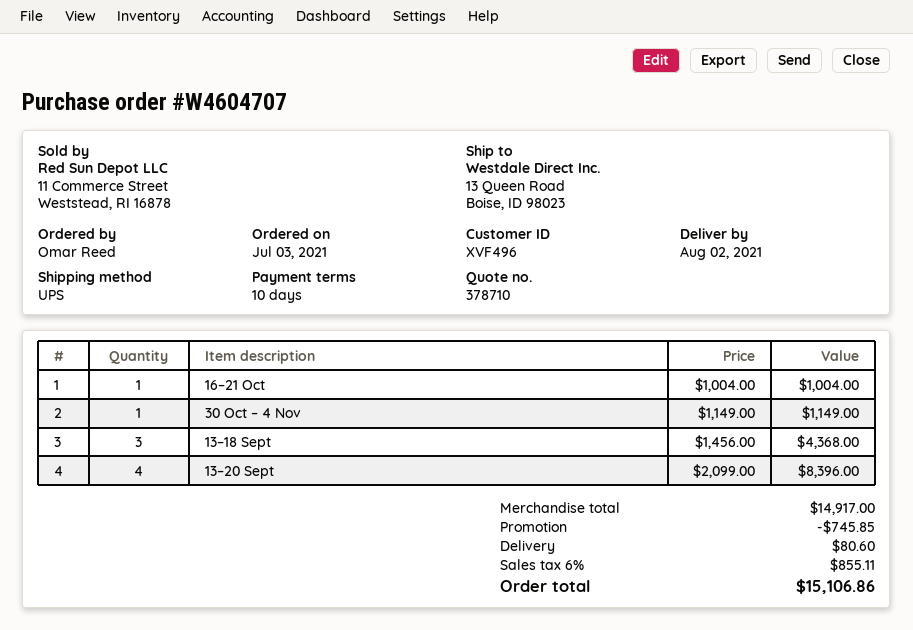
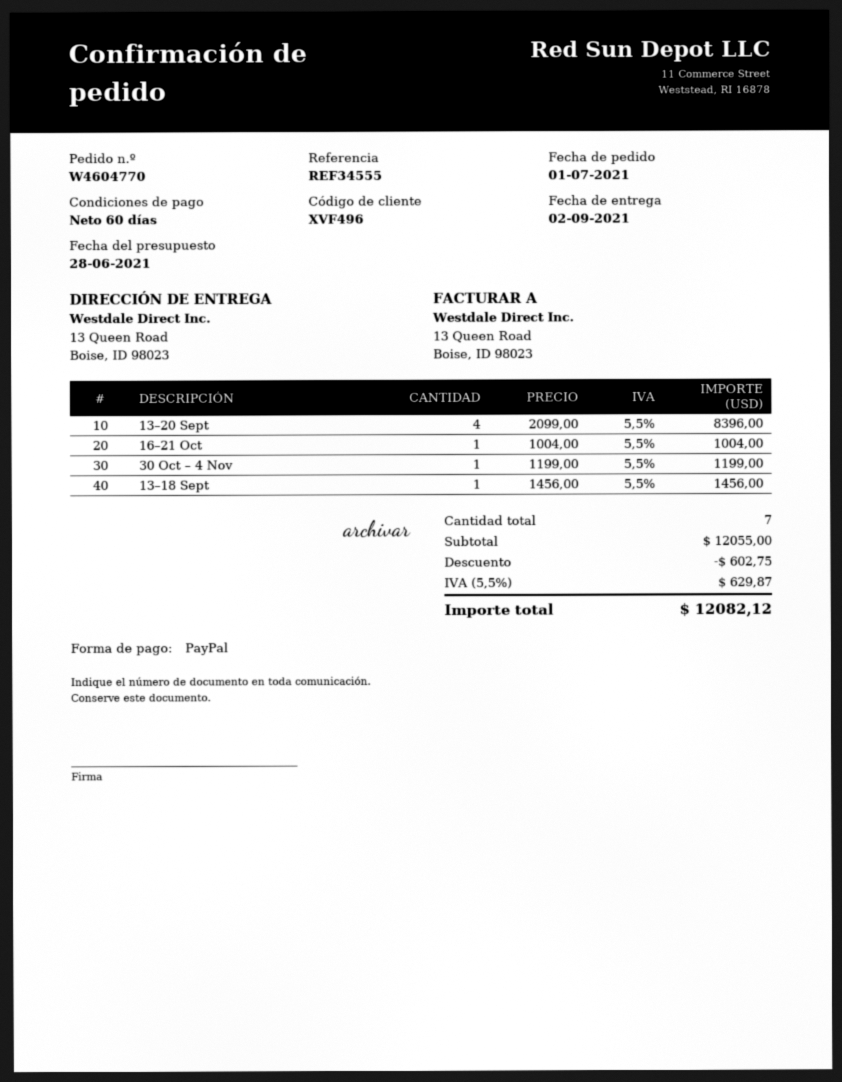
order number: W4604707 -> W4604770
order date: 2021-07-03 -> 2021-07-01
delivery date: 2021-08-02 -> 2021-09-02
payment terms: 10 days -> 60 days
30 Oct – 4 Nov: 1 x 1149.00 = 1149.00 -> 1 x 1199.00 = 1199.00
13–18 Sept: 3 x 1456.00 = 4368.00 -> 1 x 1456.00 = 1456.00
subtotal: 14917.00 -> 12055.00
discount: 745.85 -> 602.75
shipping: 80.60 -> none
tax: 6% = 855.11 -> 5.5% = 629.87
total: 15106.86 -> 12082.12

